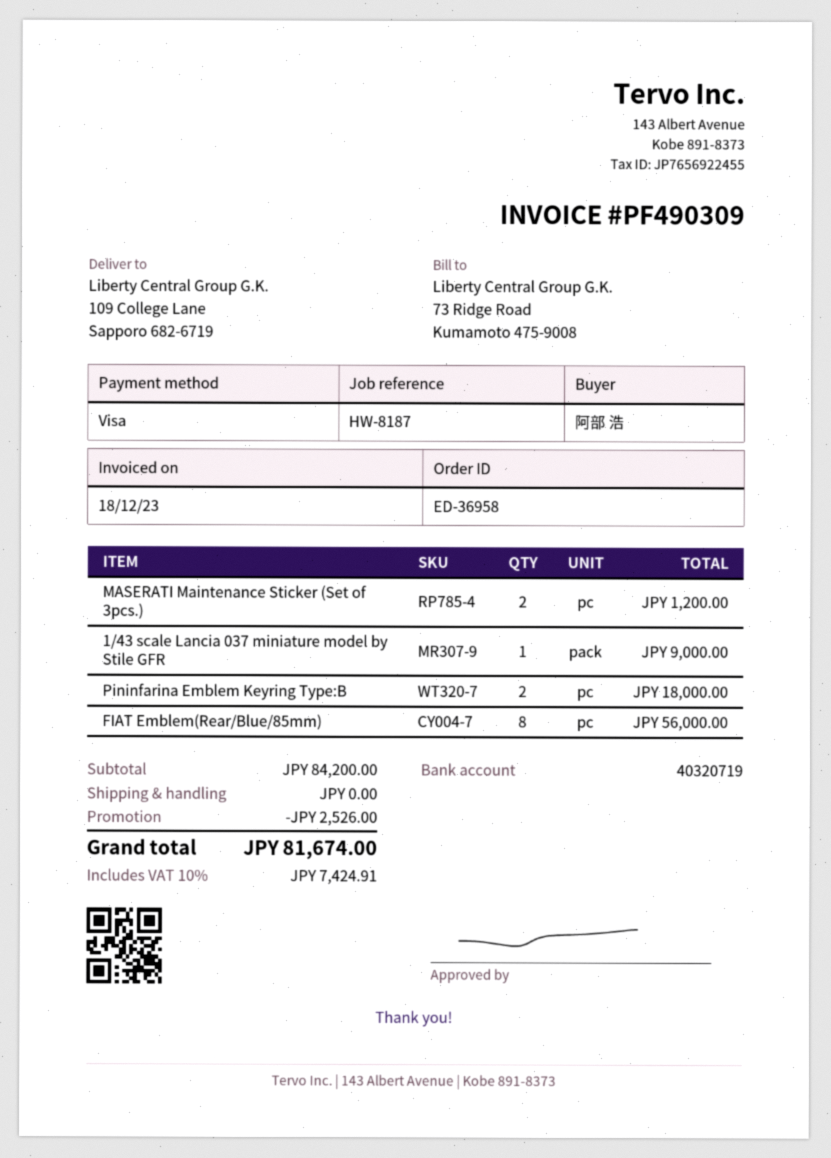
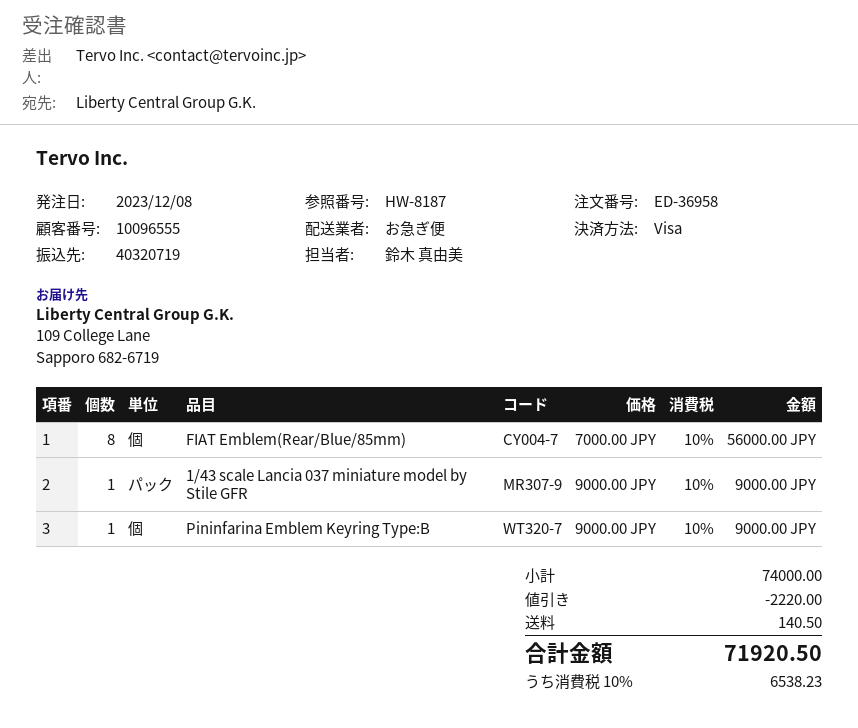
MASERATI Maintenance Sticker (Set of 3pcs.): 2 for 1200.00 -> none
Pininfarina Emblem Keyring Type:B: 2 for 18000.00 -> 1 for 9000.00
subtotal: 84200.00 -> 74000.00
discount: 2526.00 -> 2220.00
shipping: 0.00 -> 140.50
tax: 10% = 7424.91 -> 10% = 6538.23
total: 81674.00 -> 71920.50

